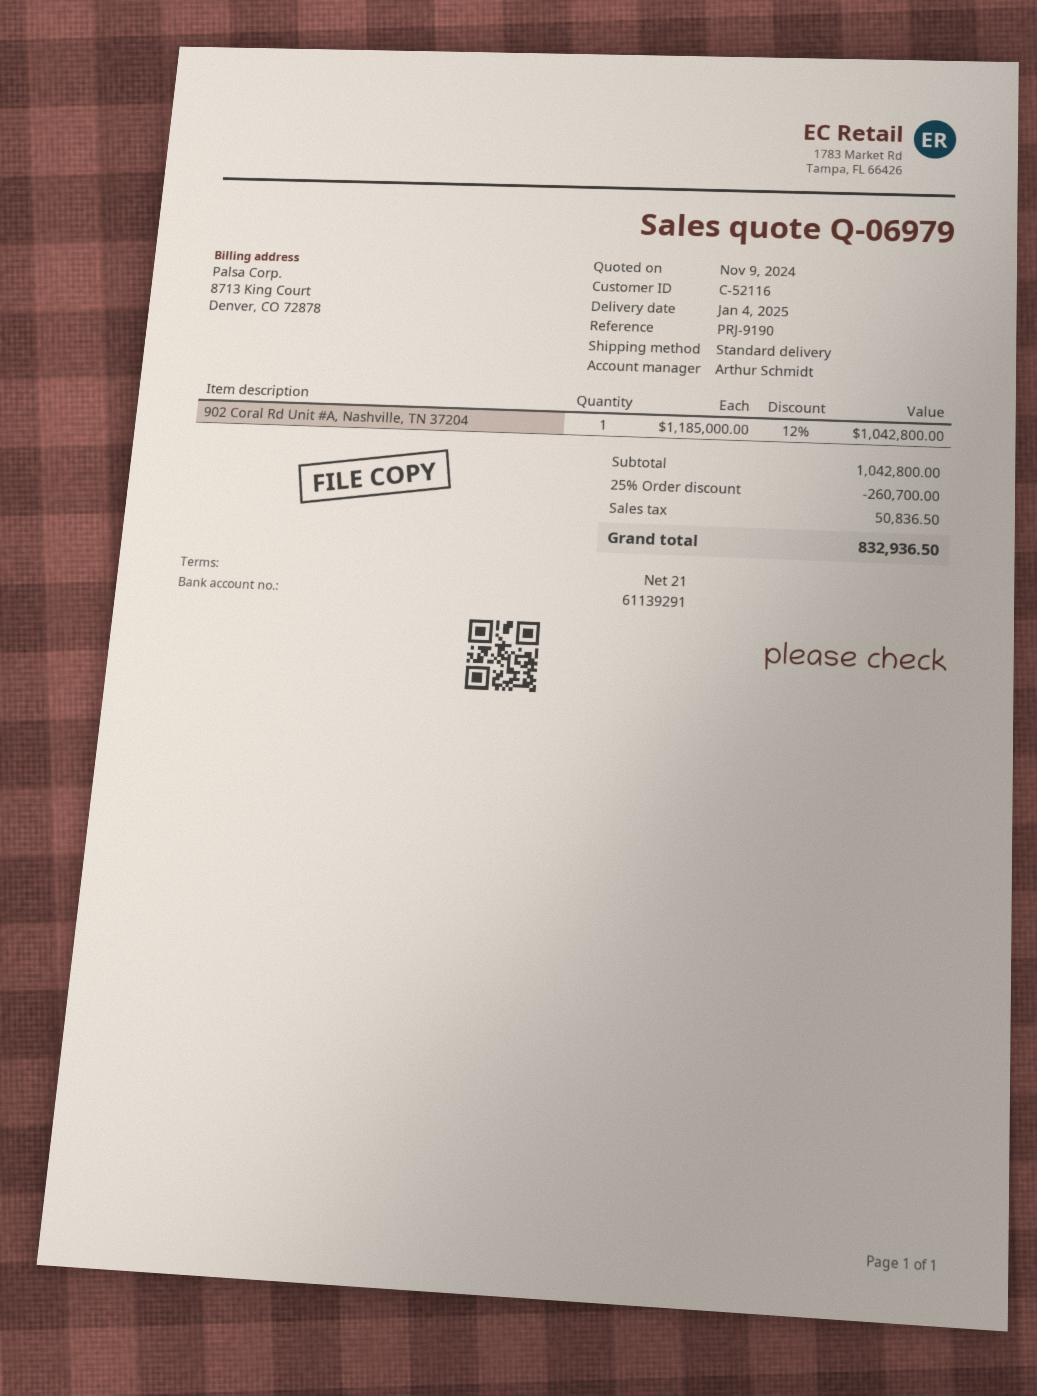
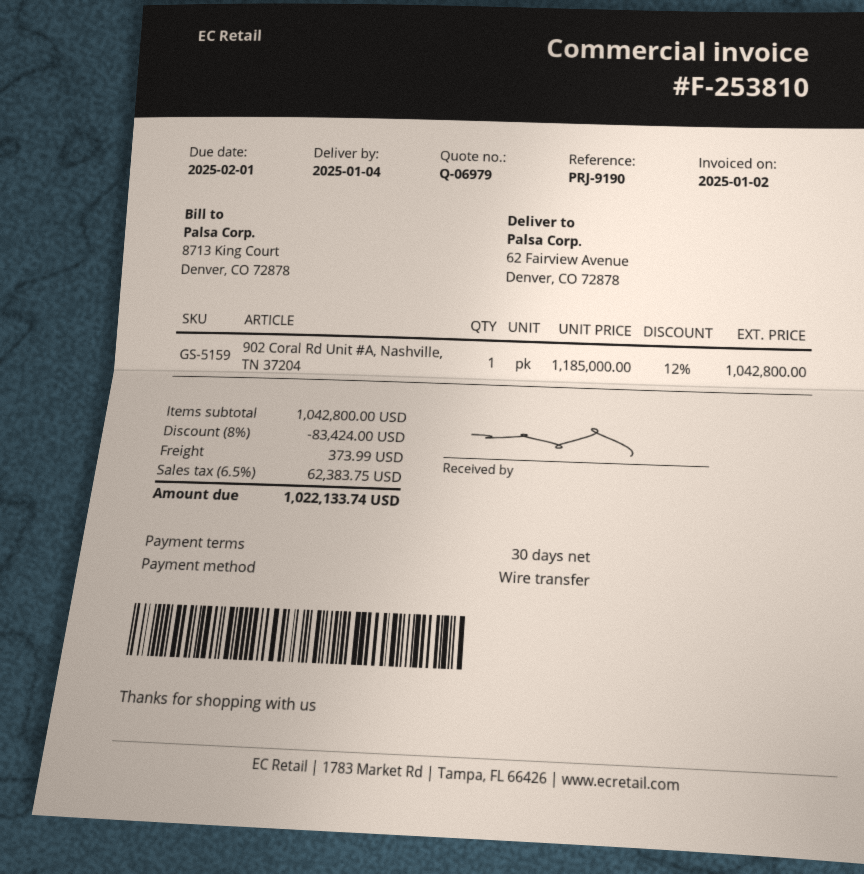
payment terms: 21 days -> 30 days
discount: 25% = 260700.00 -> 8% = 83424.00
shipping: none -> 373.99
tax: 50836.50 -> 62383.75
total: 832936.50 -> 1022133.74

